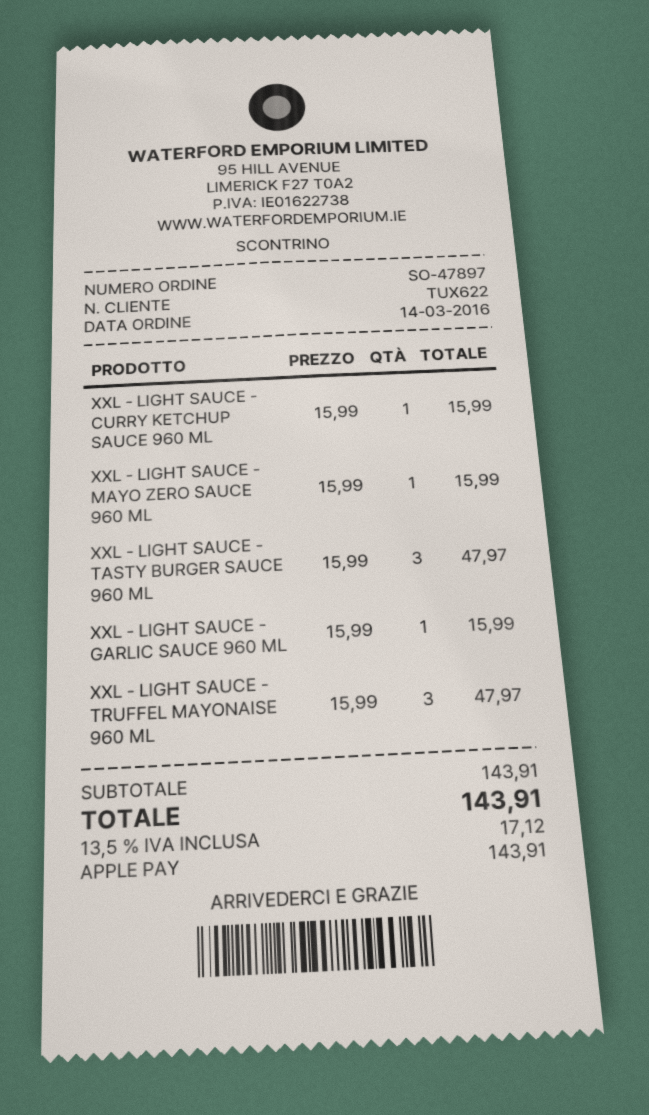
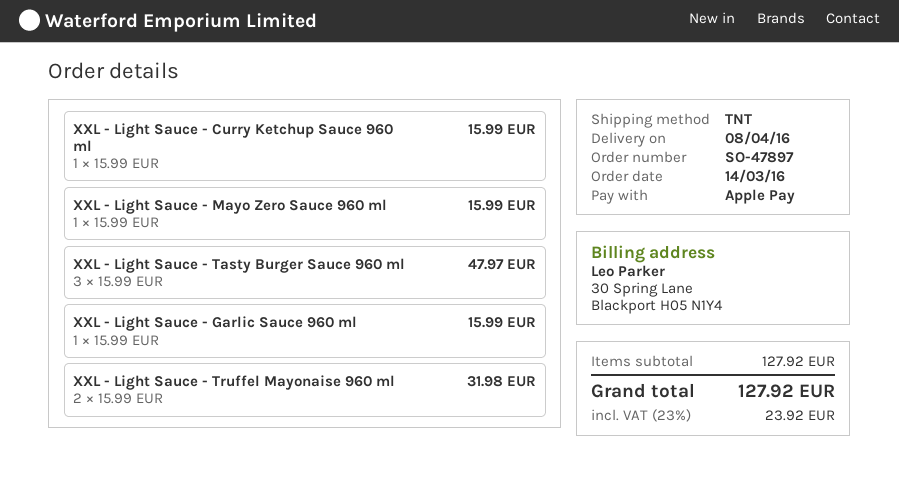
XXL - LIGHT SAUCE - TRUFFEL MAYONAISE 960 ML: 3 x 15.99 = 47.97 -> 2 x 15.99 = 31.98
subtotal: 143.91 -> 127.92
tax: 13.5% = 17.12 -> 23% = 23.92
total: 143.91 -> 127.92

